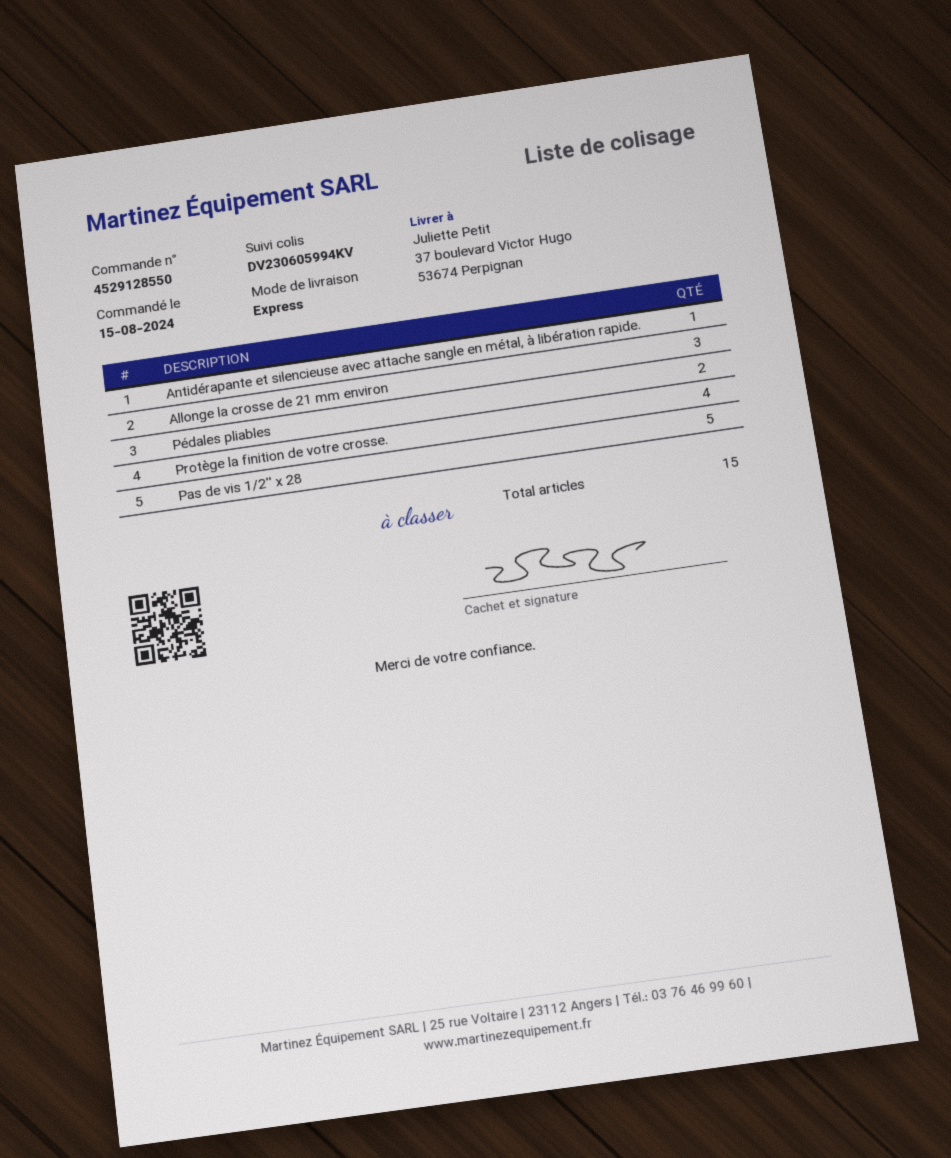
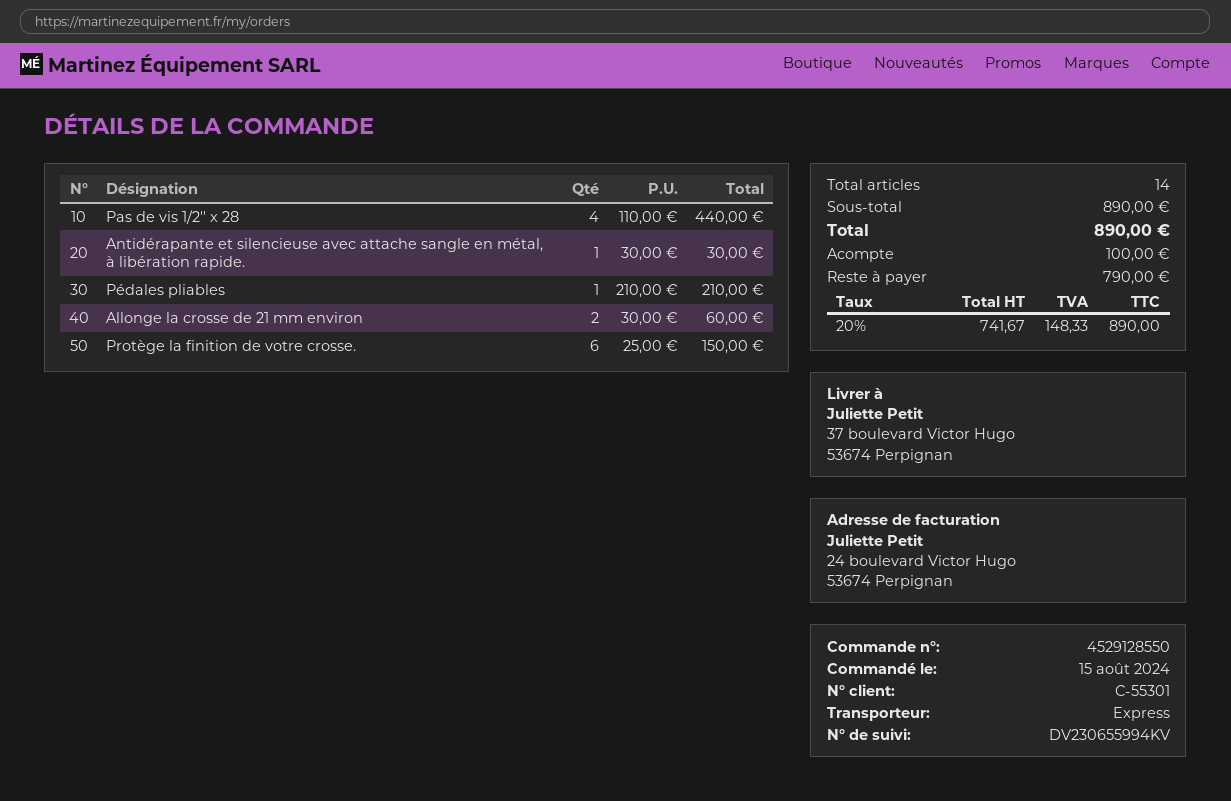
tracking number: DV230605994KV -> DV230655994KV
Allonge la crosse de 21 mm environ: 3 -> 2
Pédales pliables: 2 -> 1
Protège la finition de votre crosse.: 4 -> 6
Pas de vis 1/2'' x 28: 5 -> 4
total quantity: 15 -> 14

